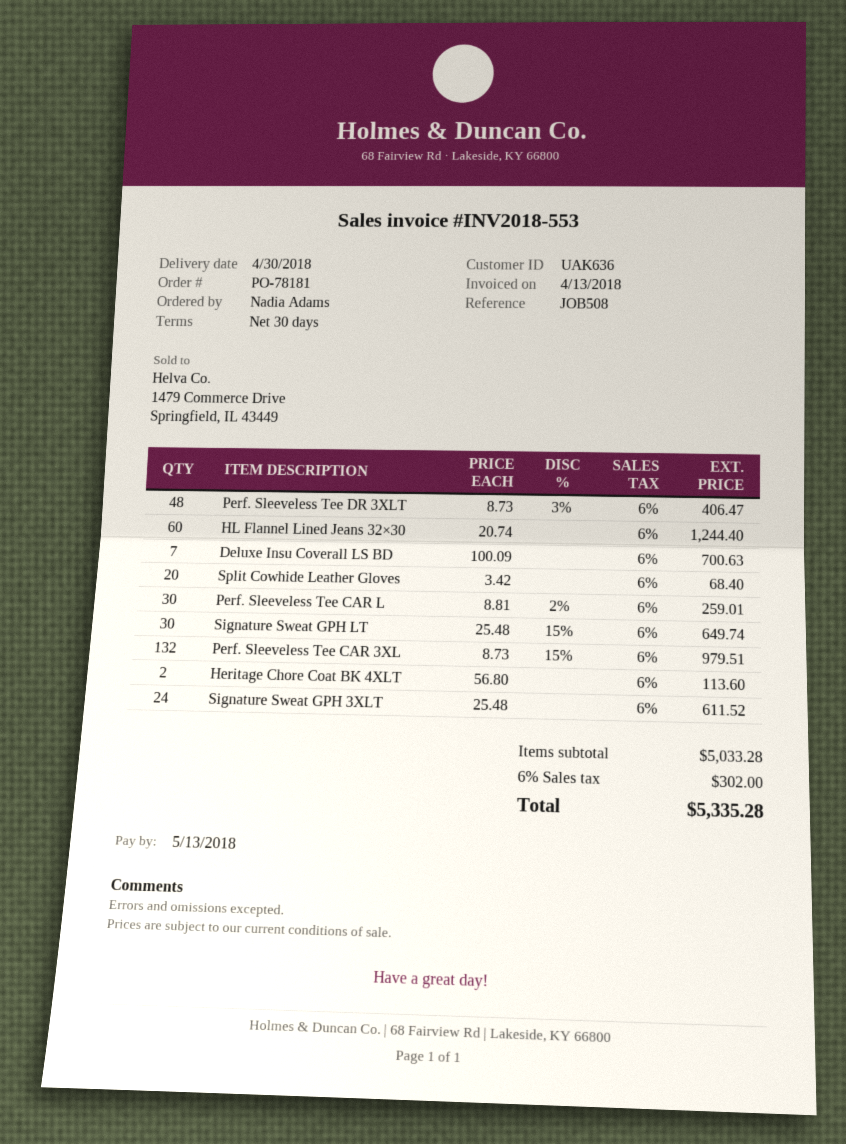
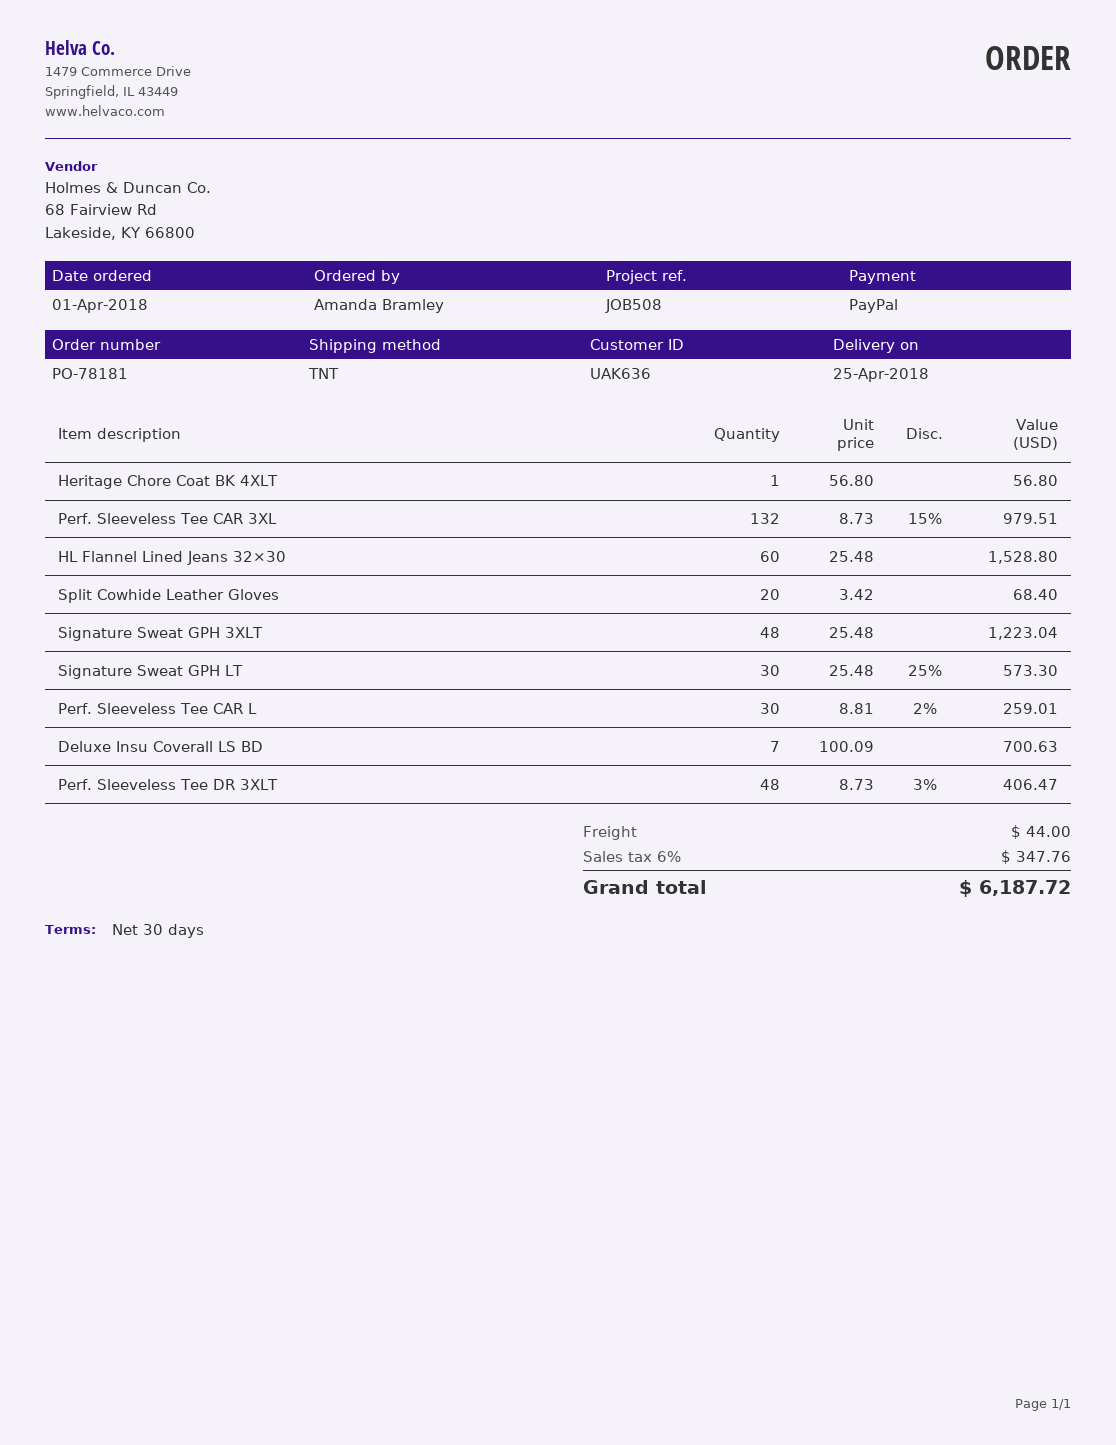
delivery date: 2018-04-30 -> 2018-04-25
ordered by: Nadia Adams -> Amanda Bramley
HL Flannel Lined Jeans 32×30: 60 x 20.74 = 1244.40 -> 60 x 25.48 = 1528.80
Signature Sweat GPH LT: 30 x 25.48 - 15% = 649.74 -> 30 x 25.48 - 25% = 573.30
Heritage Chore Coat BK 4XLT: 2 x 56.80 = 113.60 -> 1 x 56.80 = 56.80
Signature Sweat GPH 3XLT: 24 x 25.48 = 611.52 -> 48 x 25.48 = 1223.04
shipping: none -> 44.00
tax: 6% = 302.00 -> 6% = 347.76
total: 5335.28 -> 6187.72

